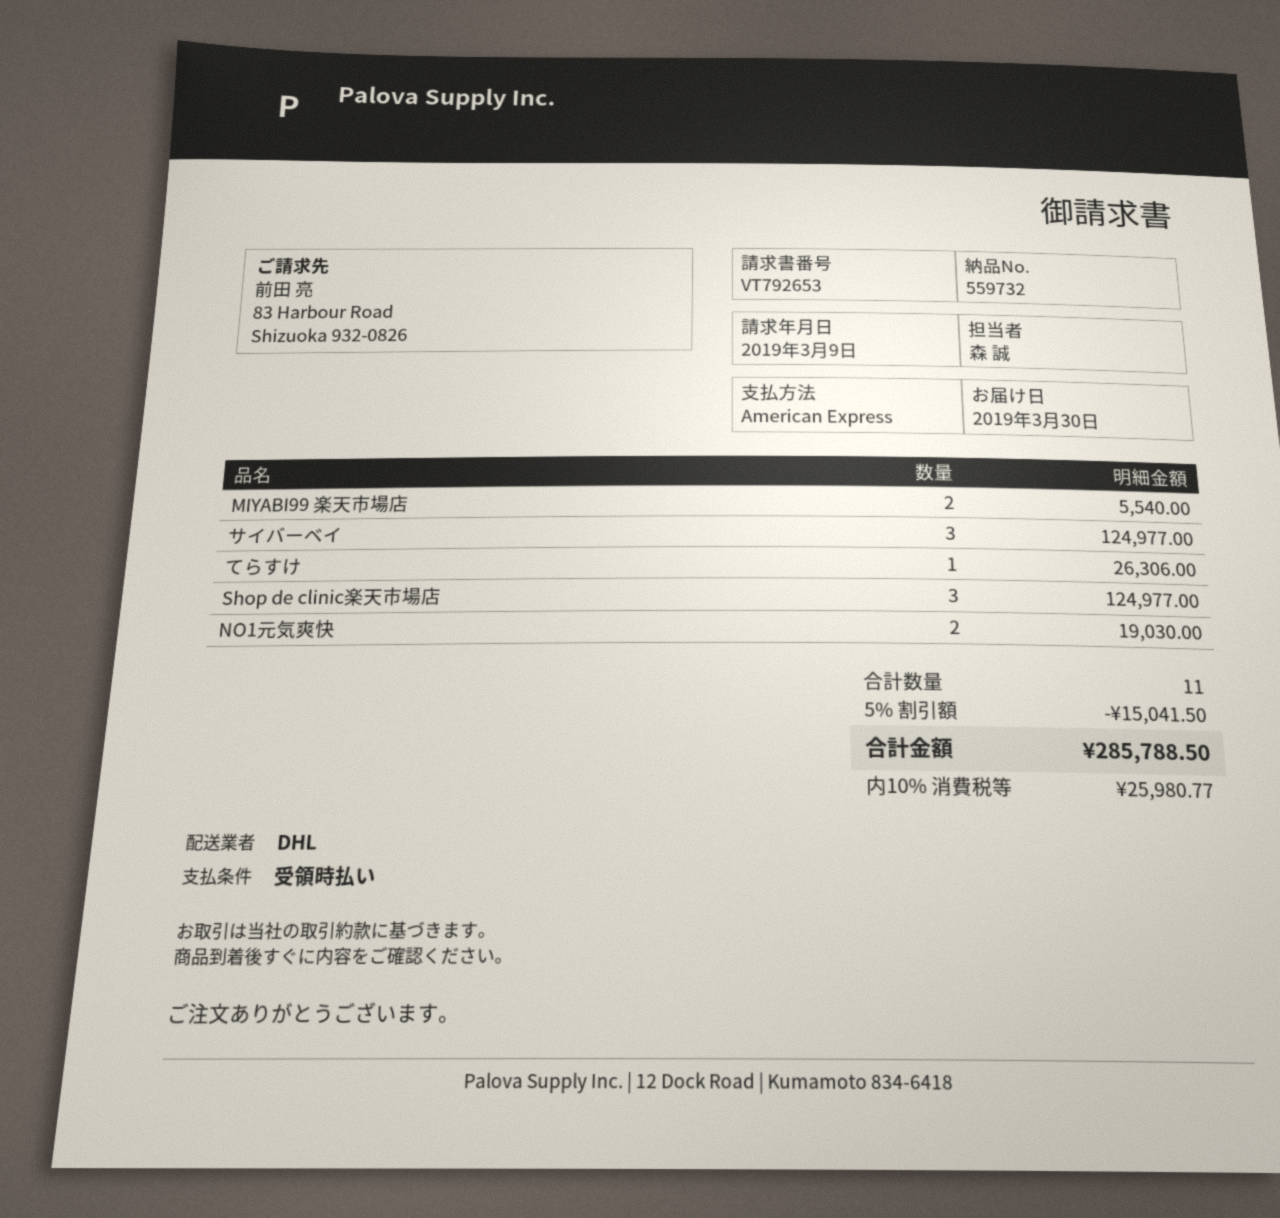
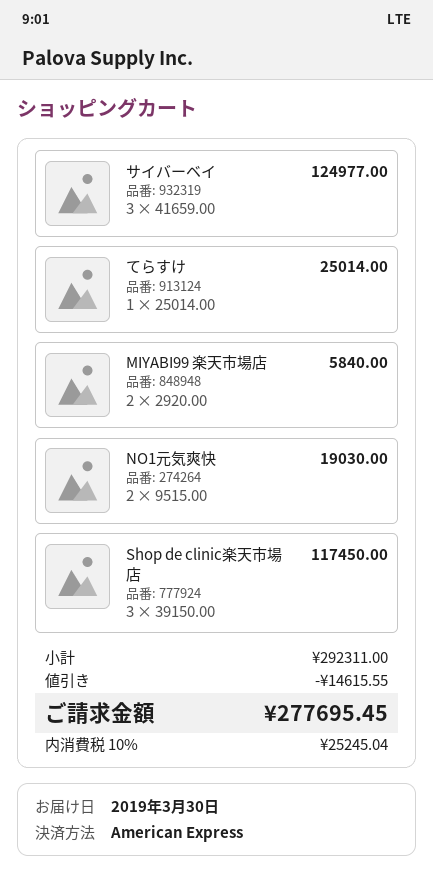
MIYABI99 楽天市場店: 2 for 5540.00 -> 2 for 5840.00
てらすけ: 1 for 26306.00 -> 1 for 25014.00
Shop de clinic楽天市場店: 3 for 124977.00 -> 3 for 117450.00
discount: 15041.50 -> 14615.55
tax: 10% = 25980.77 -> 10% = 25245.04
total: 285788.50 -> 277695.45

